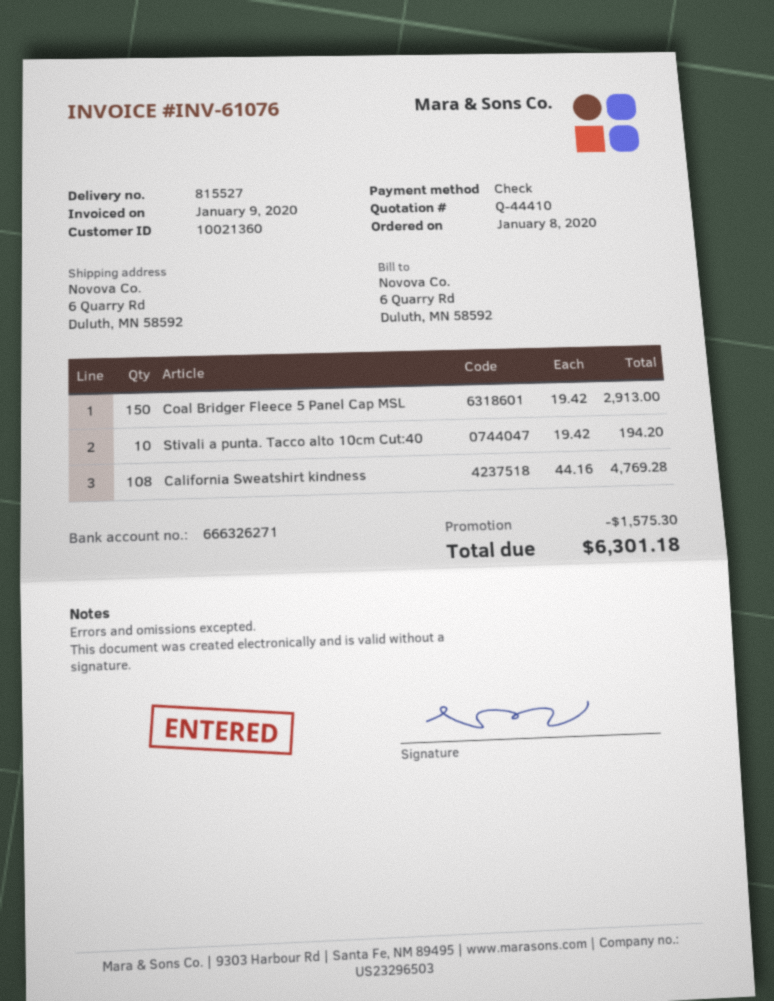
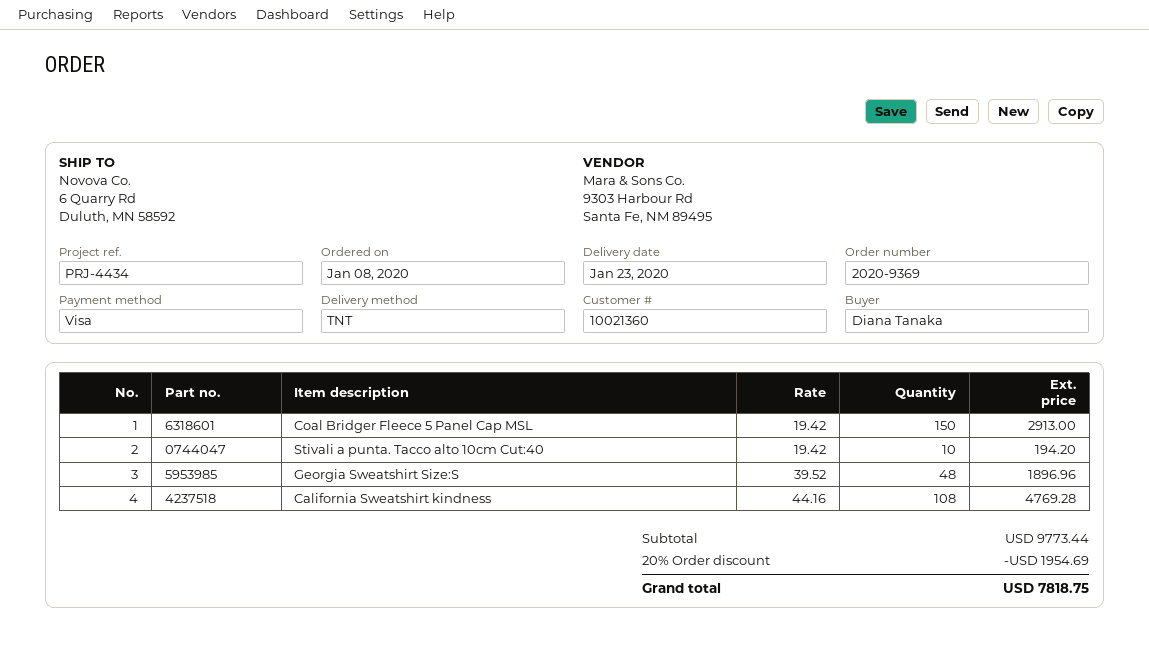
payment method: cheque -> Visa
Georgia Sweatshirt Size:S: none -> 48 x 39.52 = 1896.96
discount: 1575.30 -> 1954.69
total: 6301.18 -> 7818.75

